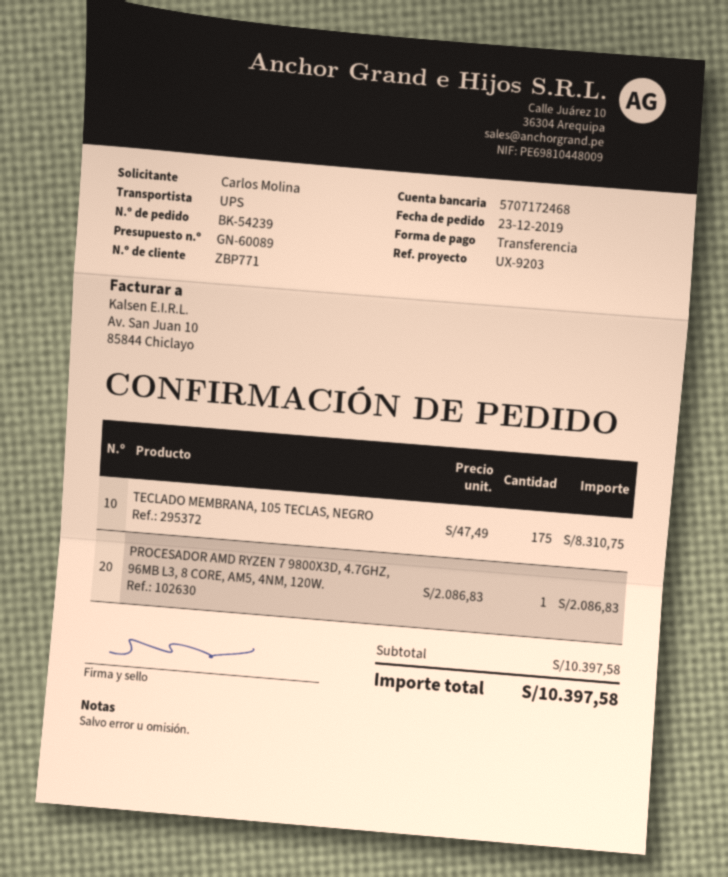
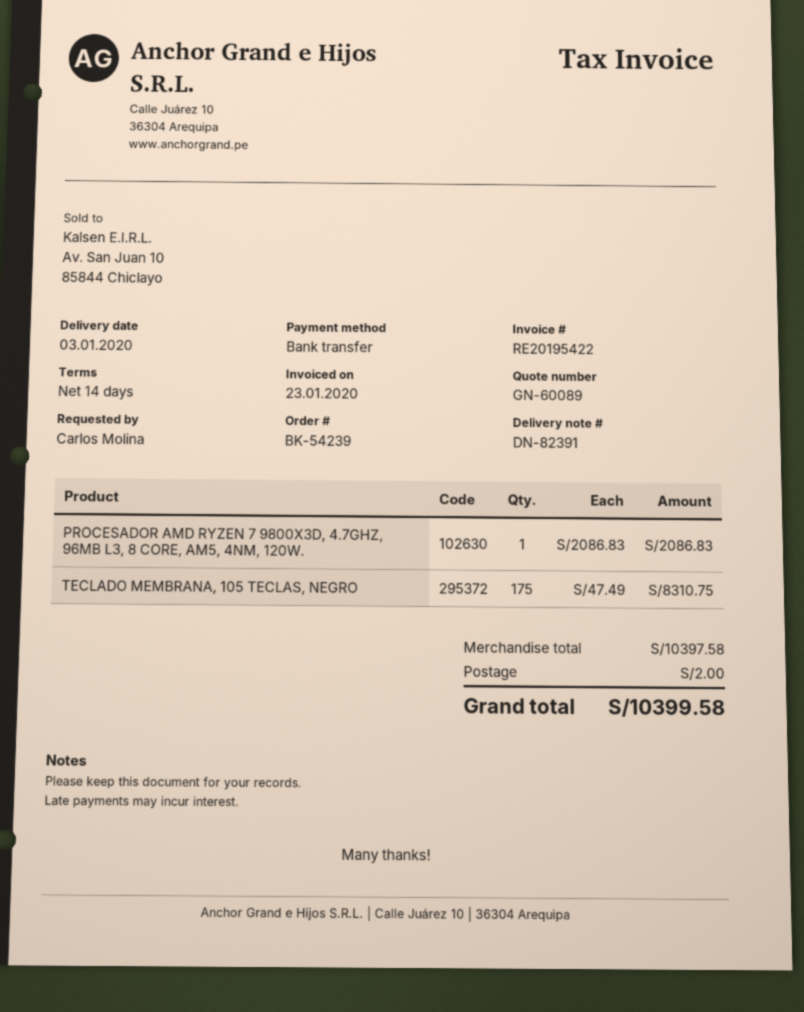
shipping: none -> 2.00
total: 10397.58 -> 10399.58

